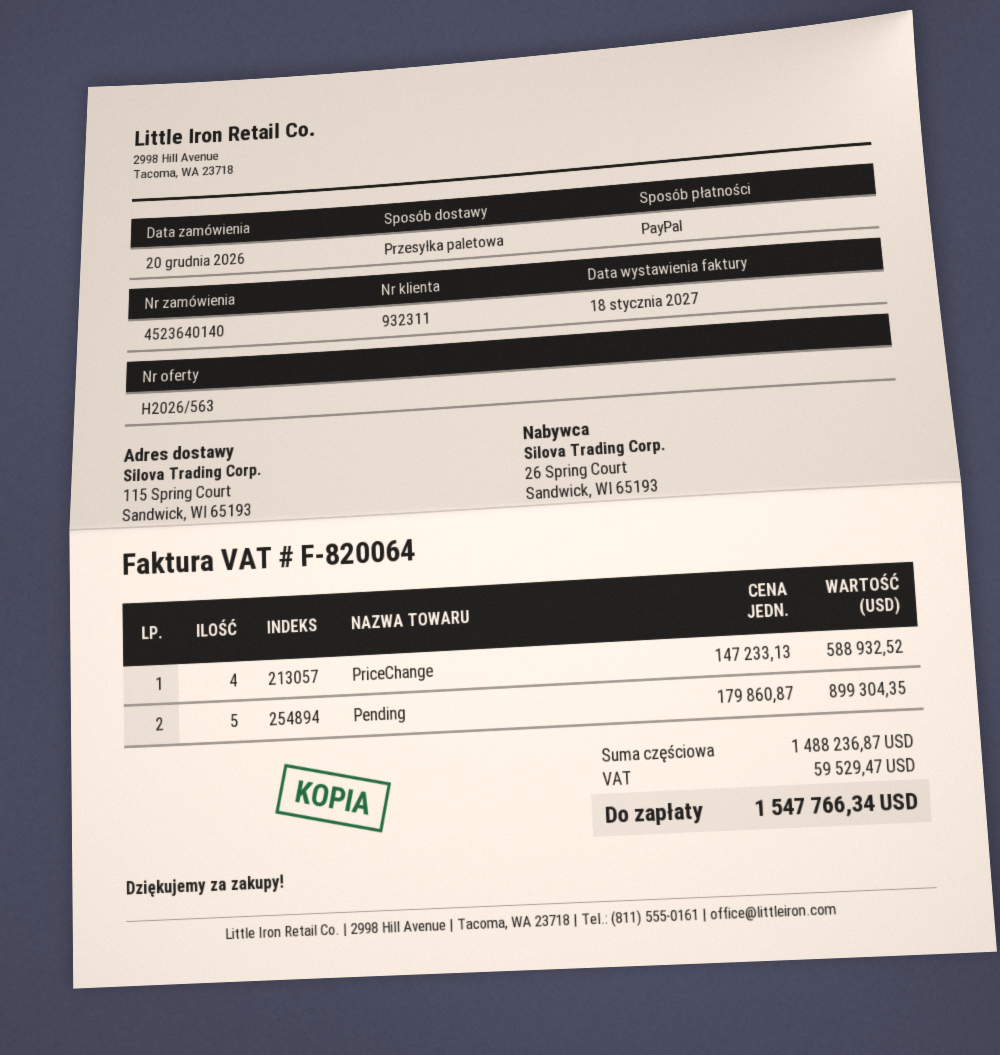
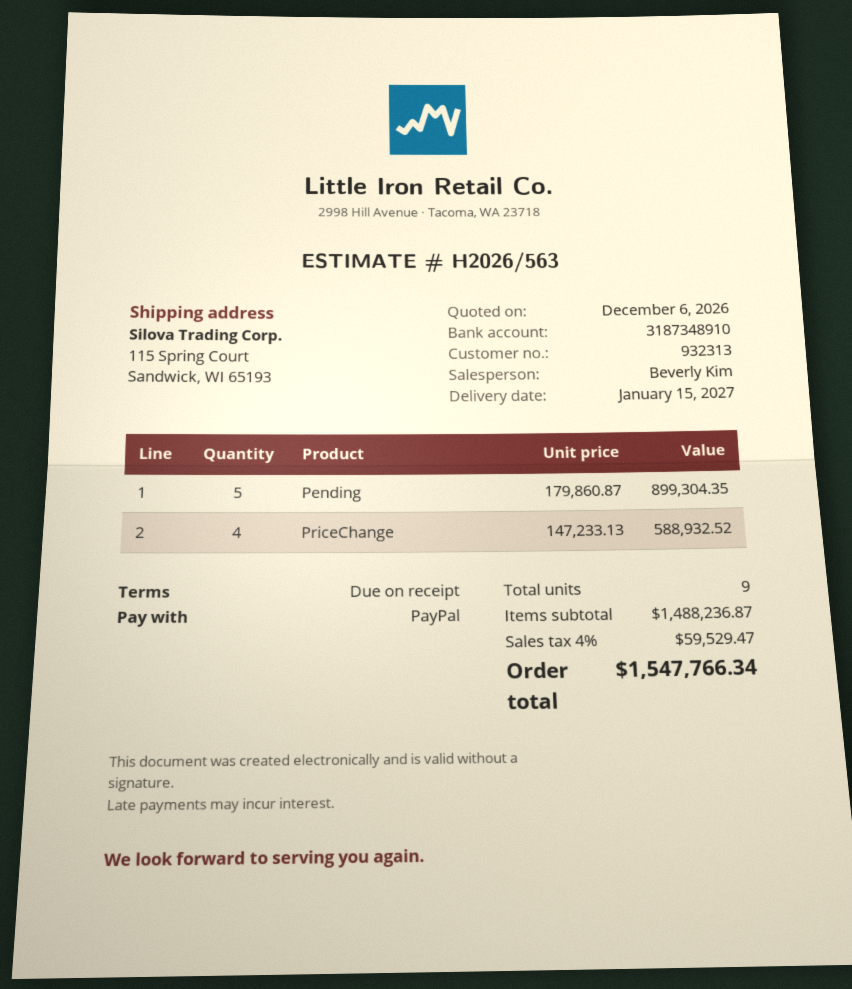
customer number: 932311 -> 932313

